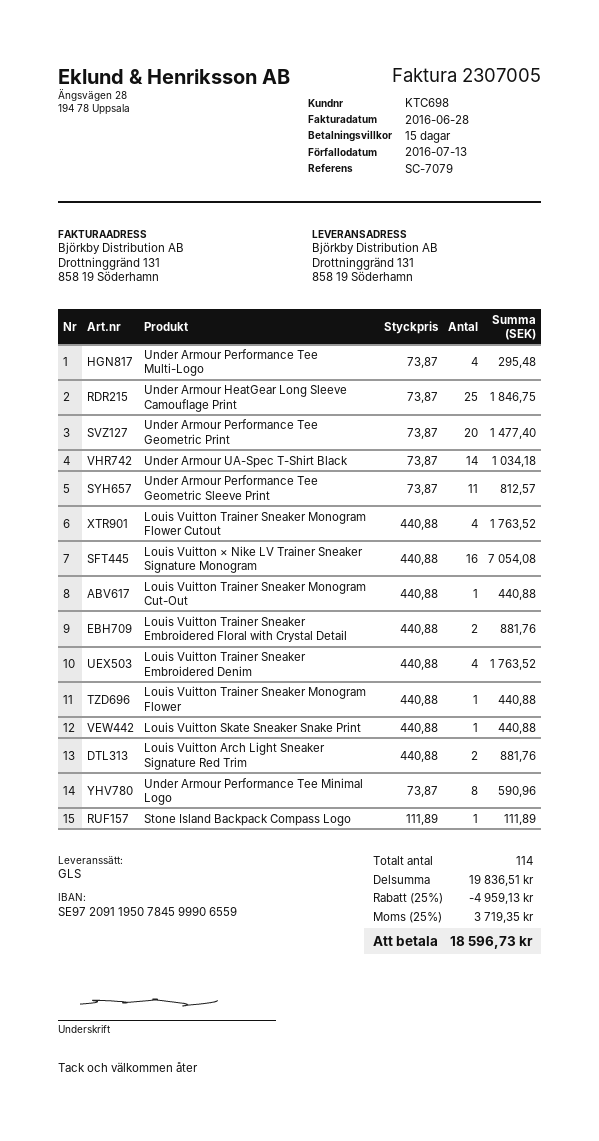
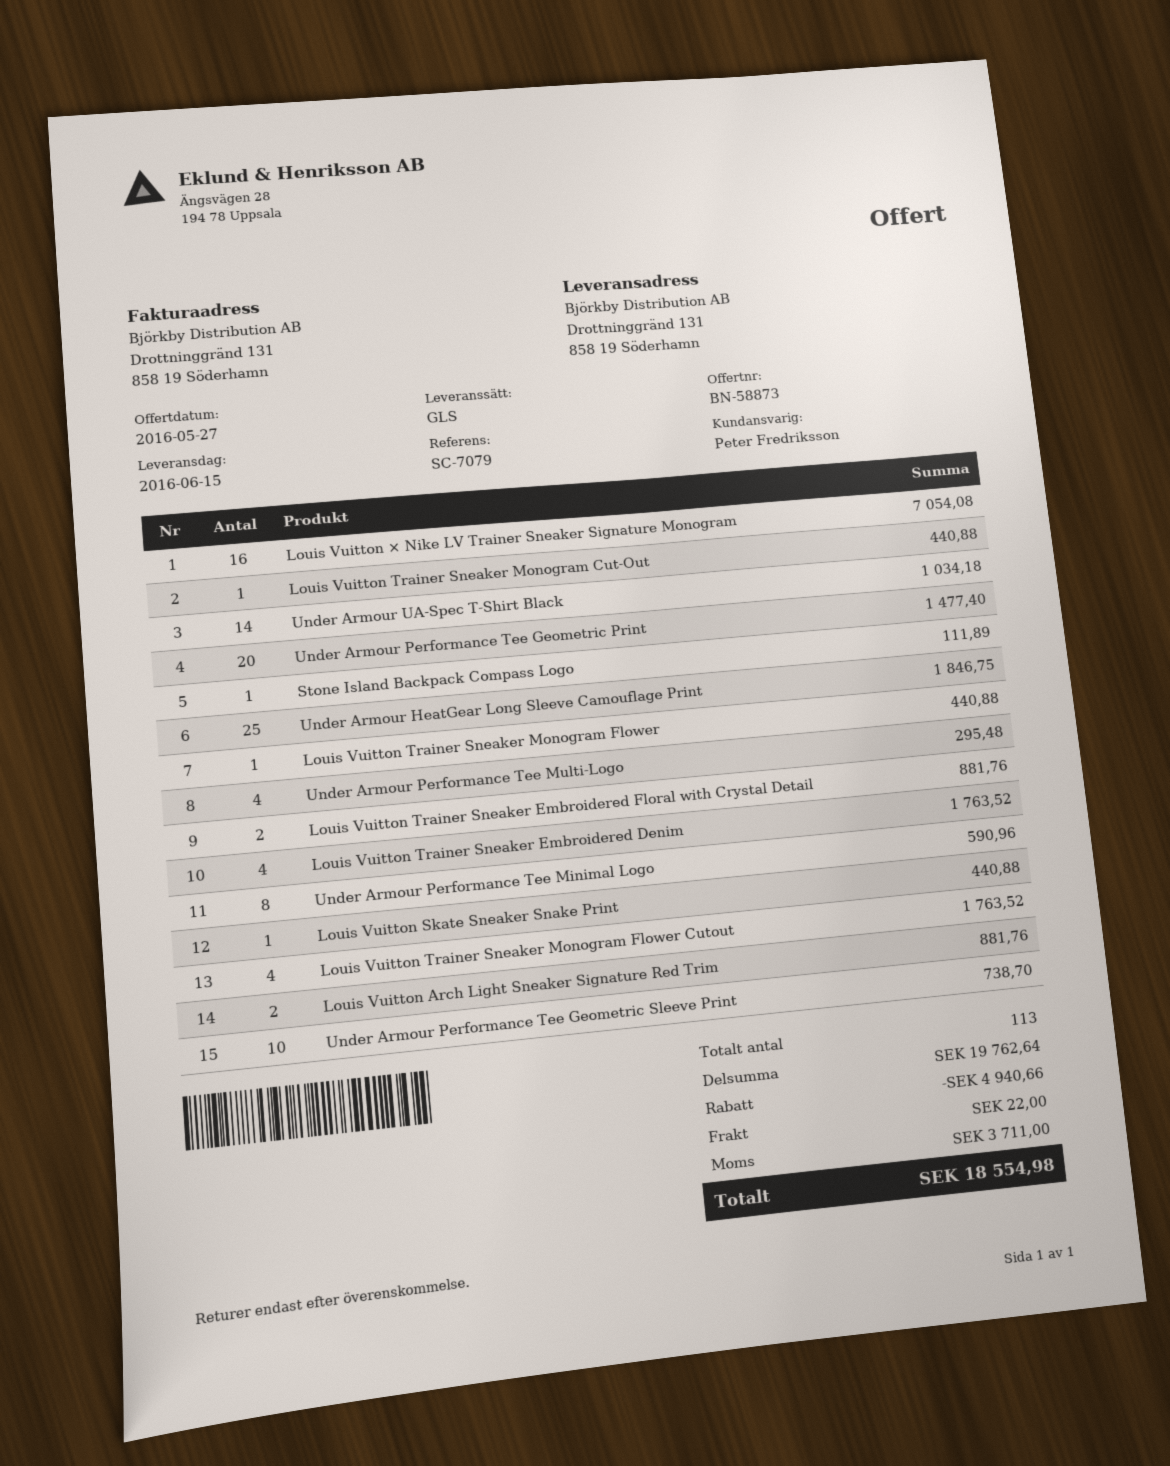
Under Armour Performance Tee Geometric Sleeve Print: 11 for 812.57 -> 10 for 738.70
total quantity: 114 -> 113
subtotal: 19836.51 -> 19762.64
discount: 4959.13 -> 4940.66
shipping: none -> 22.00
tax: 3719.35 -> 3711.00
total: 18596.73 -> 18554.98

